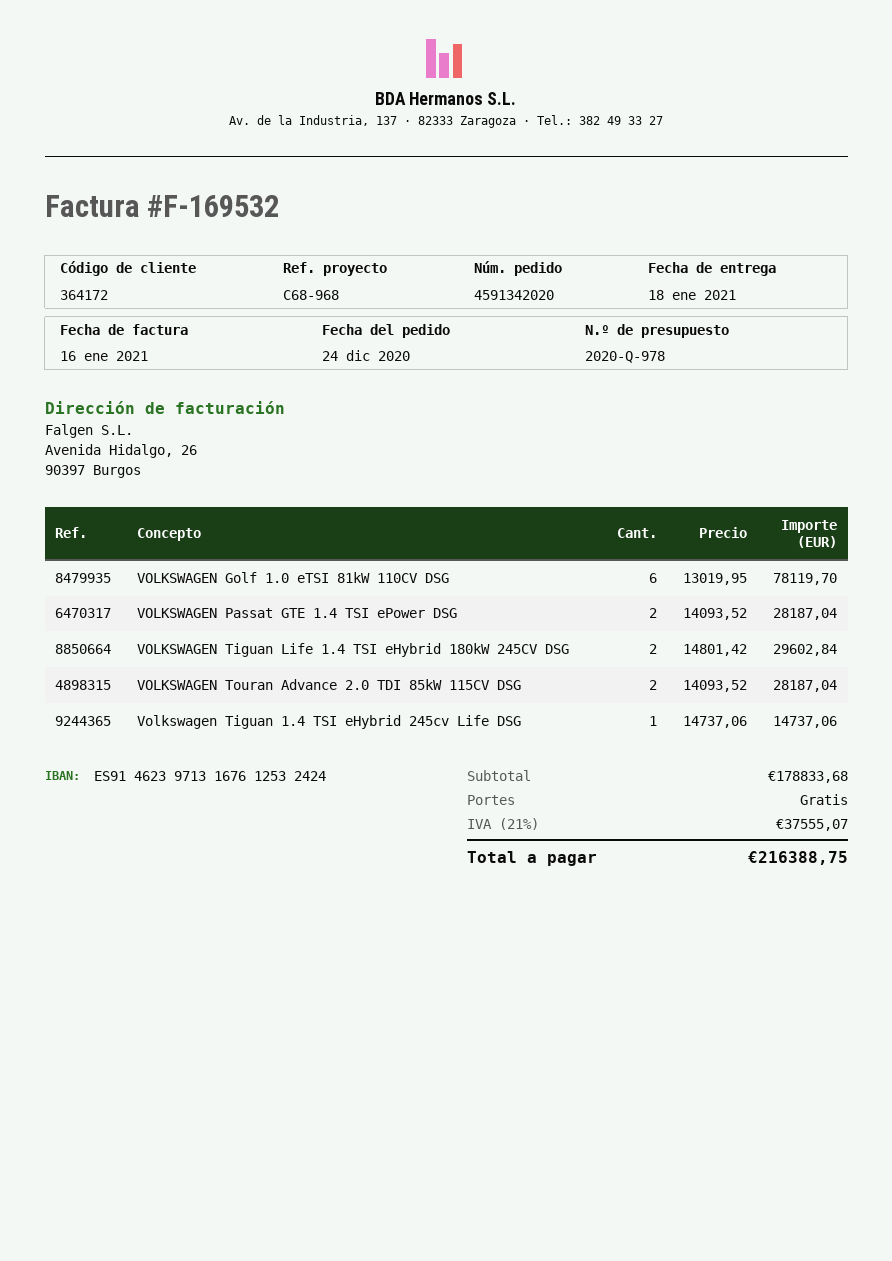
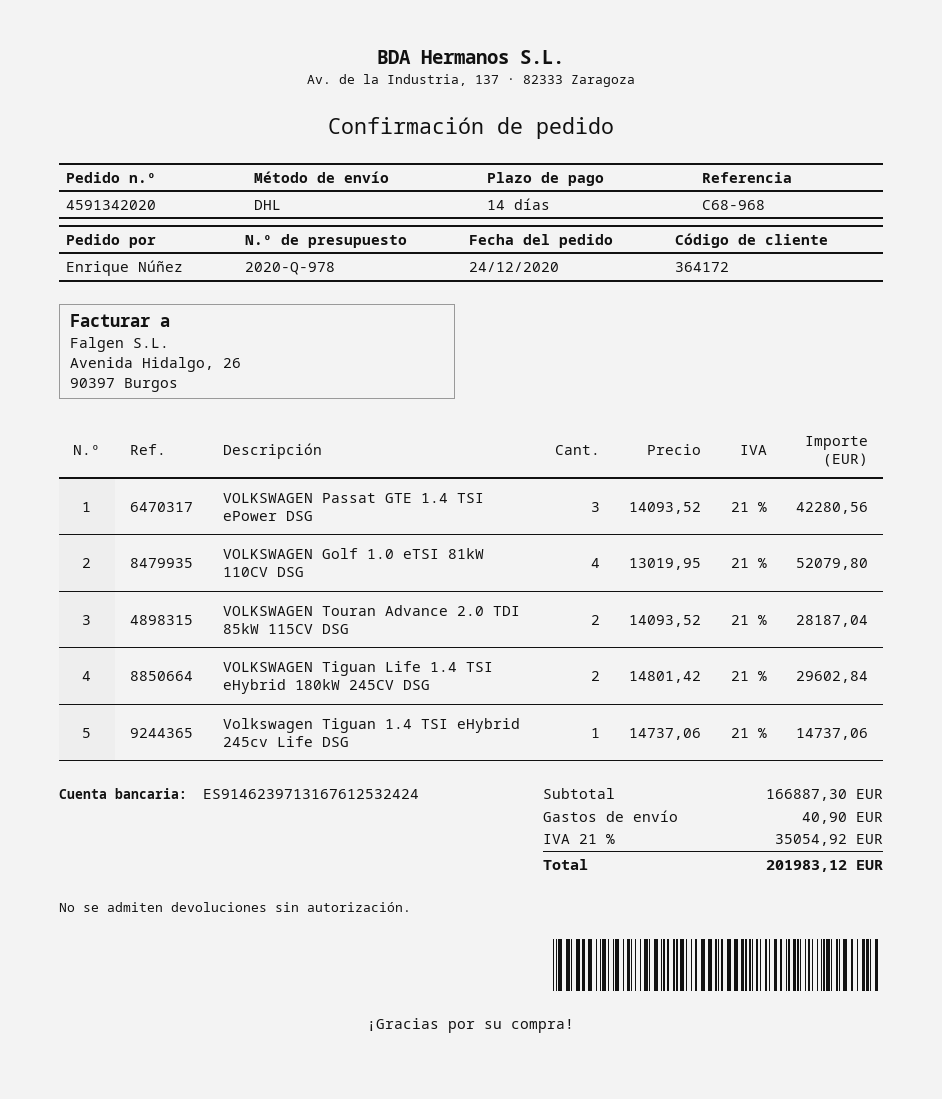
VOLKSWAGEN Golf 1.0 eTSI 81kW 110CV DSG: 6 x 13019.95 = 78119.70 -> 4 x 13019.95 = 52079.80
VOLKSWAGEN Passat GTE 1.4 TSI ePower DSG: 2 x 14093.52 = 28187.04 -> 3 x 14093.52 = 42280.56
subtotal: 178833.68 -> 166887.30
shipping: 0.00 -> 40.90
tax: 21% = 37555.07 -> 21% = 35054.92
total: 216388.75 -> 201983.12

